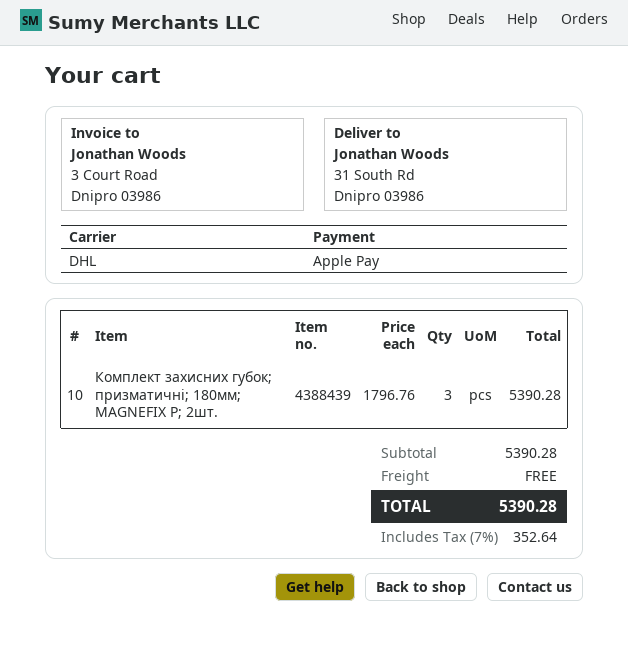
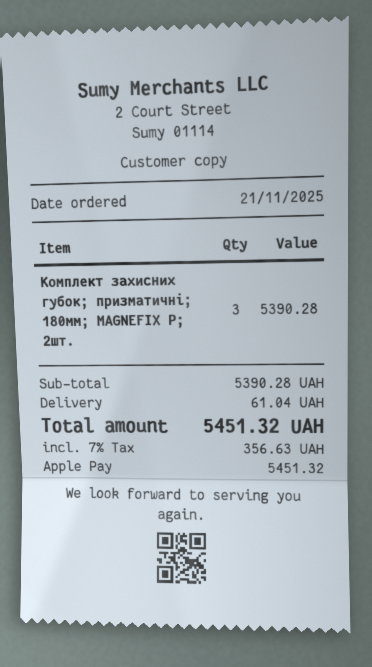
shipping: 0.00 -> 61.04
tax: 7% = 352.64 -> 7% = 356.63
total: 5390.28 -> 5451.32

